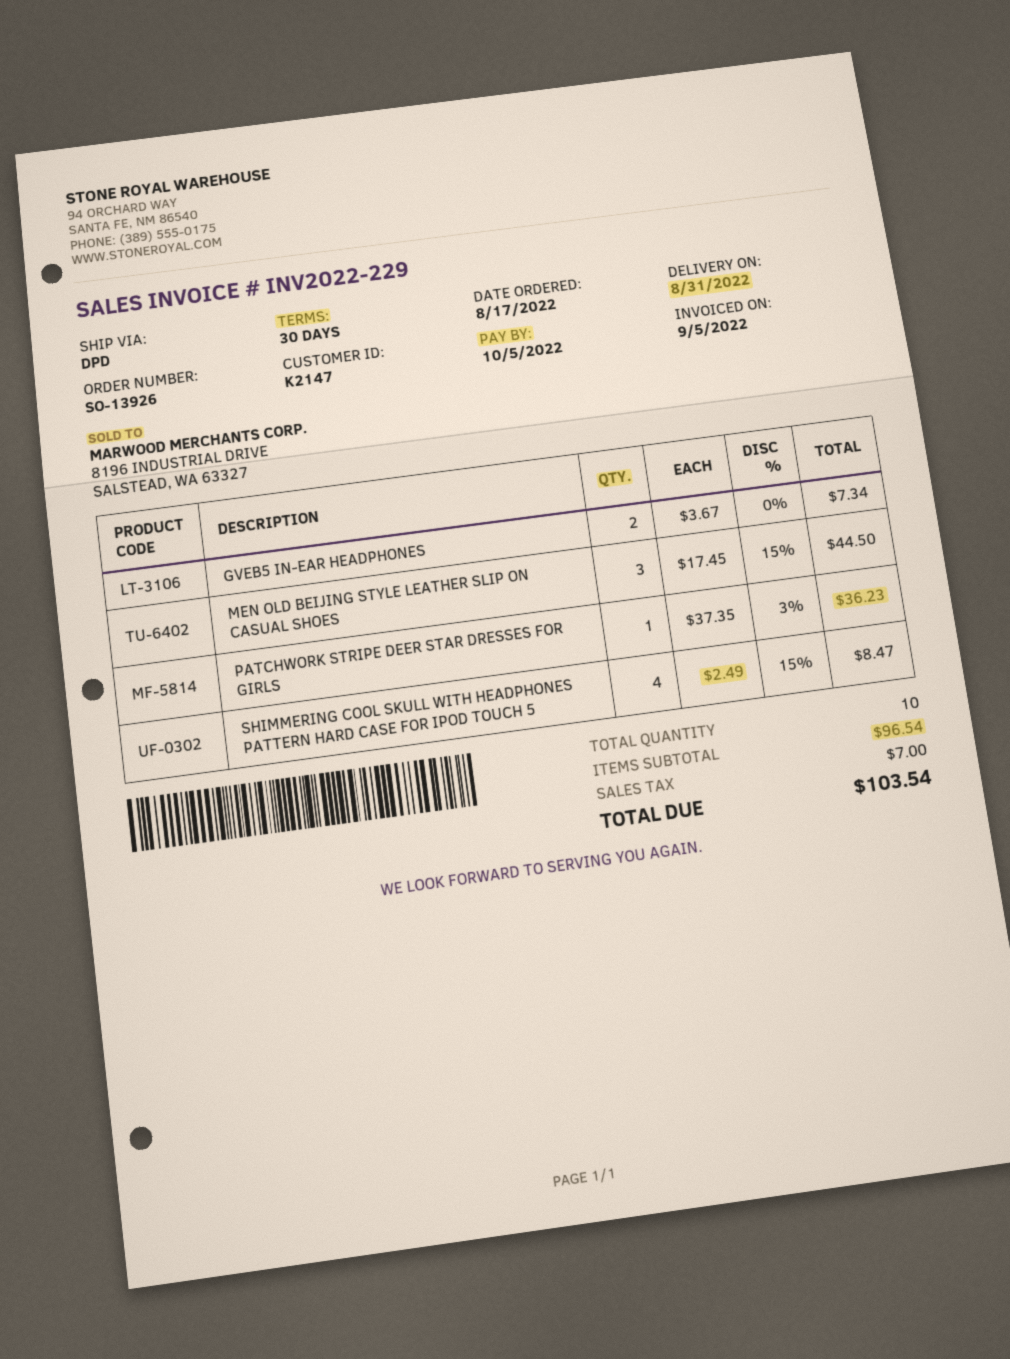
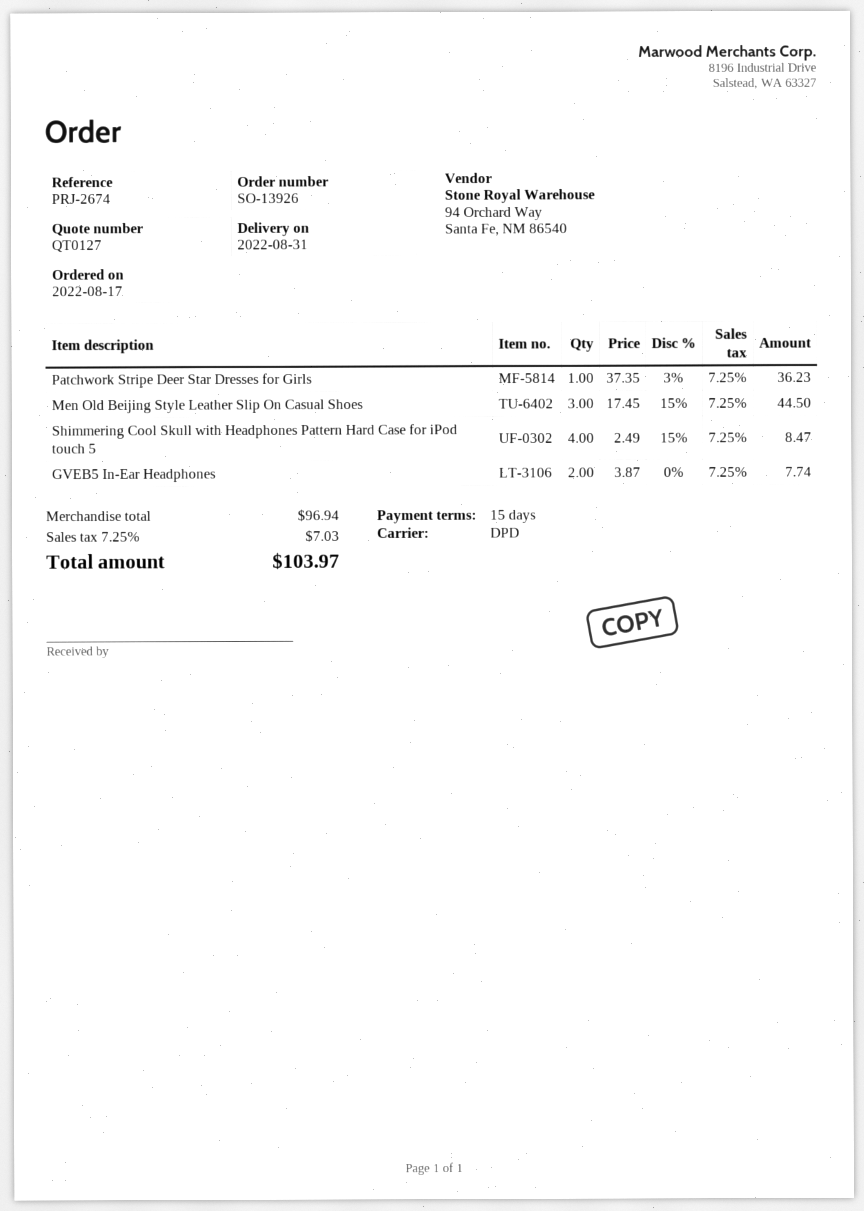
payment terms: 30 days -> 15 days
GVEB5 IN-EAR HEADPHONES: 2 x 3.67 = 7.34 -> 2 x 3.87 = 7.74
subtotal: 96.54 -> 96.94
tax: 7.00 -> 7.03
total: 103.54 -> 103.97

